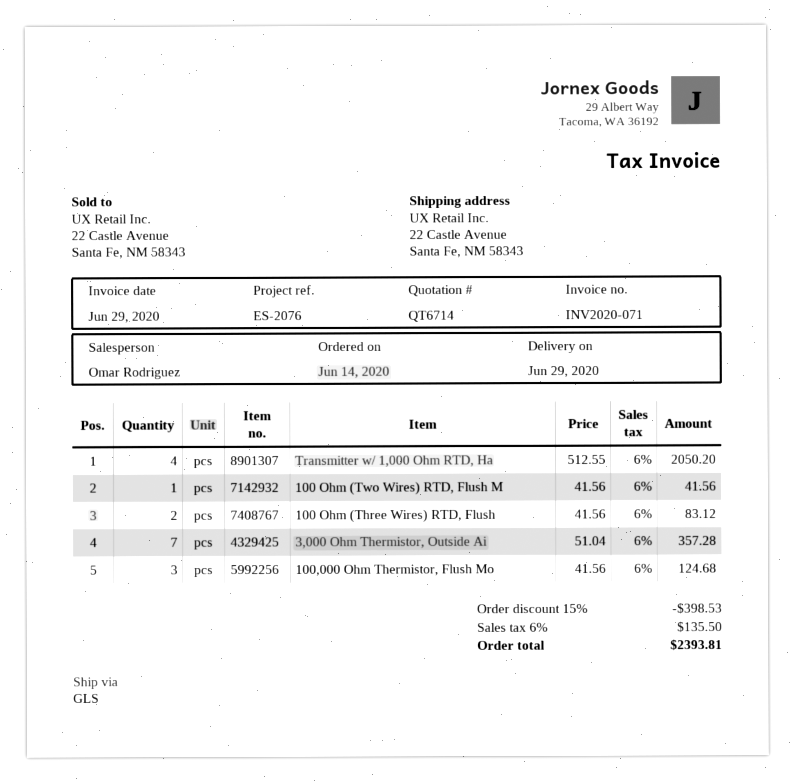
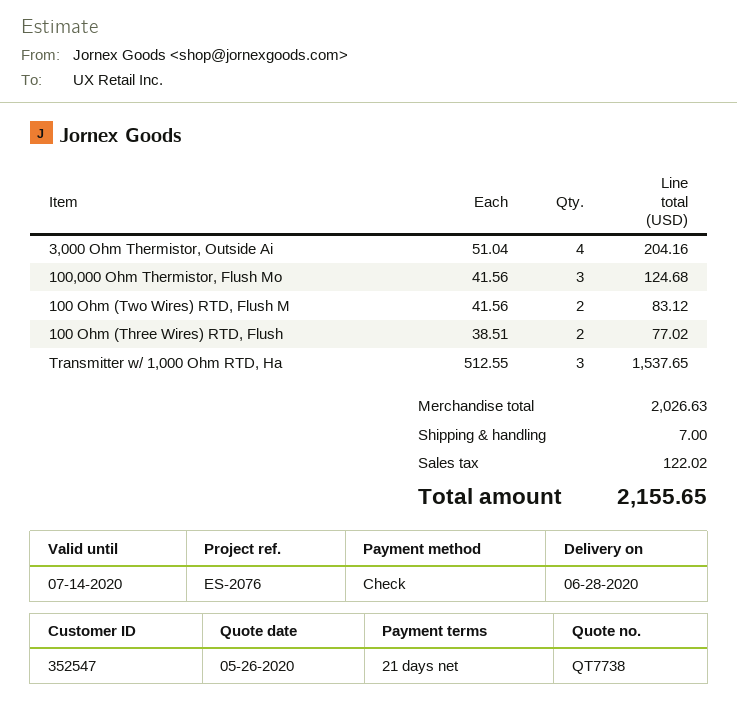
quote number: QT6714 -> QT7738
delivery date: 2020-06-29 -> 2020-06-28
Transmitter w/ 1,000 Ohm RTD, Ha: 4 x 512.55 = 2050.20 -> 3 x 512.55 = 1537.65
100 Ohm (Two Wires) RTD, Flush M: 1 x 41.56 = 41.56 -> 2 x 41.56 = 83.12
100 Ohm (Three Wires) RTD, Flush: 2 x 41.56 = 83.12 -> 2 x 38.51 = 77.02
3,000 Ohm Thermistor, Outside Ai: 7 x 51.04 = 357.28 -> 4 x 51.04 = 204.16
discount: 15% = 398.53 -> none
shipping: none -> 7.00
tax: 135.50 -> 122.02
total: 2393.81 -> 2155.65

